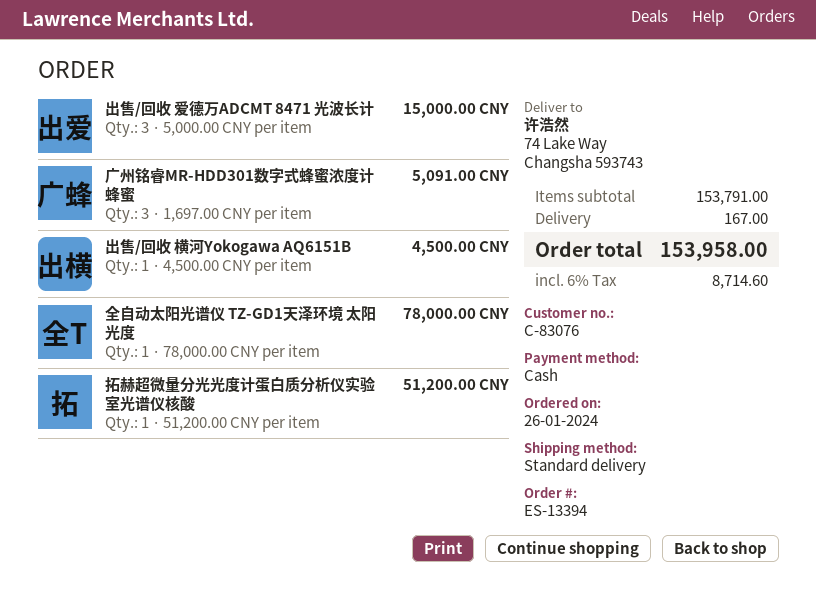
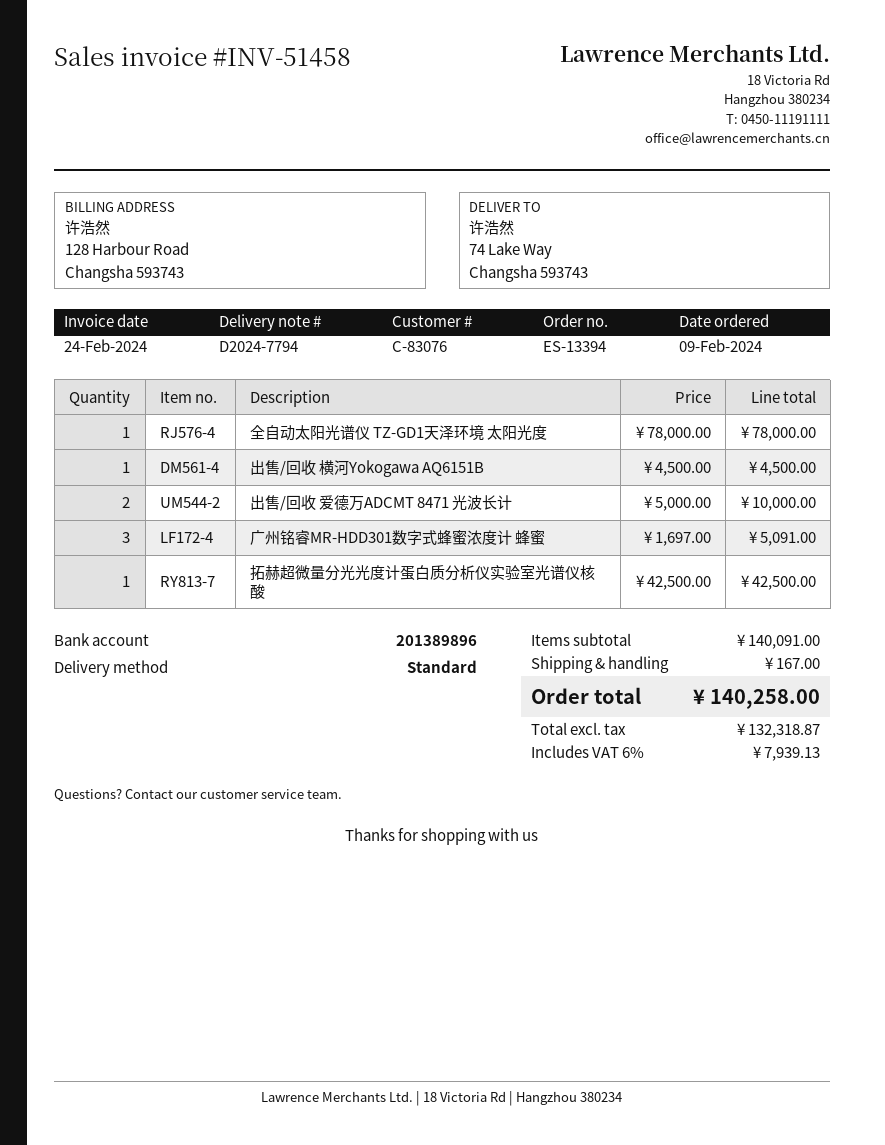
order date: 2024-01-26 -> 2024-02-09
出售/回收 爱德万ADCMT 8471 光波长计: 3 x 5000.00 = 15000.00 -> 2 x 5000.00 = 10000.00
拓赫超微量分光光度计蛋白质分析仪实验室光谱仪核酸: 1 x 51200.00 = 51200.00 -> 1 x 42500.00 = 42500.00
subtotal: 153791.00 -> 140091.00
tax: 6% = 8714.60 -> 6% = 7939.13
total: 153958.00 -> 140258.00

